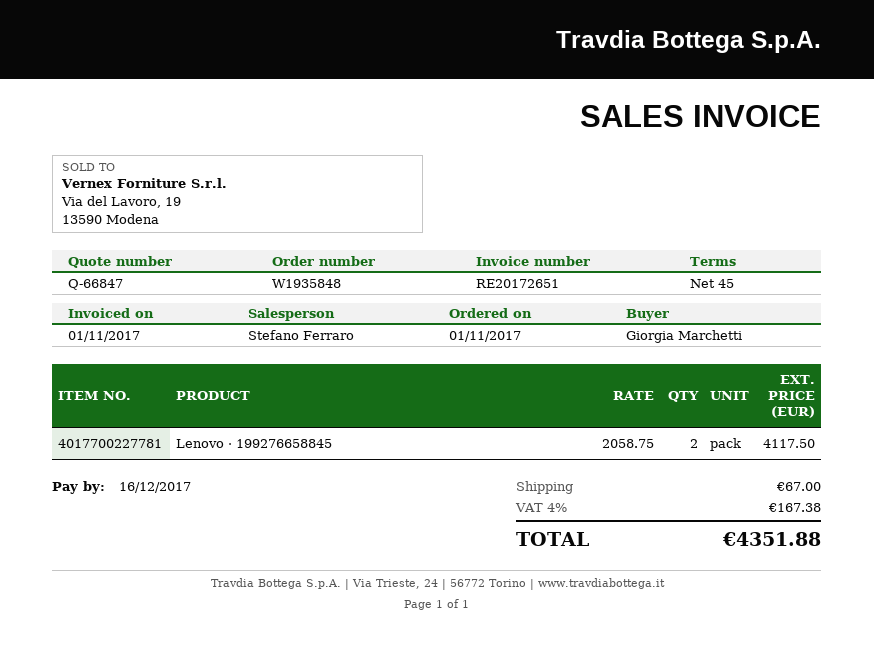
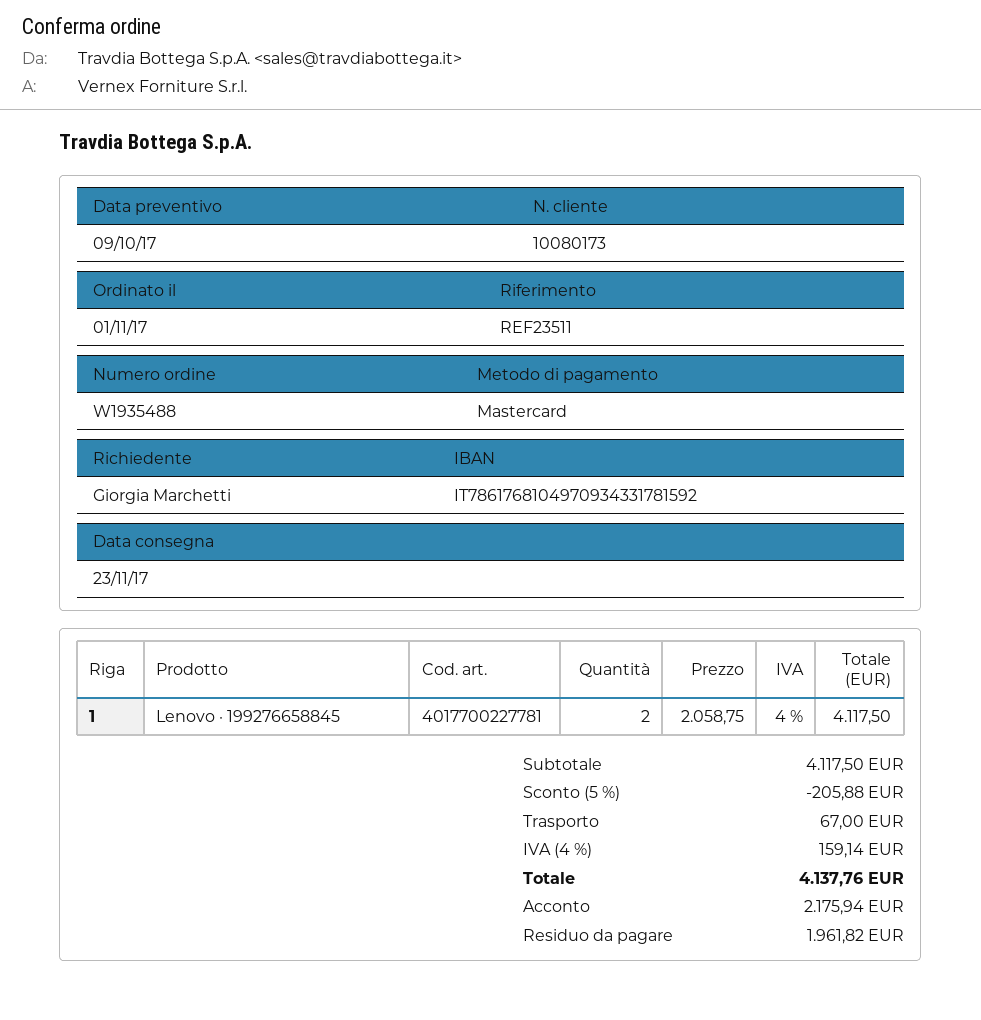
order number: W1935848 -> W1935488
discount: none -> 5% = 205.88
tax: 4% = 167.38 -> 4% = 159.14
total: 4351.88 -> 4137.76

